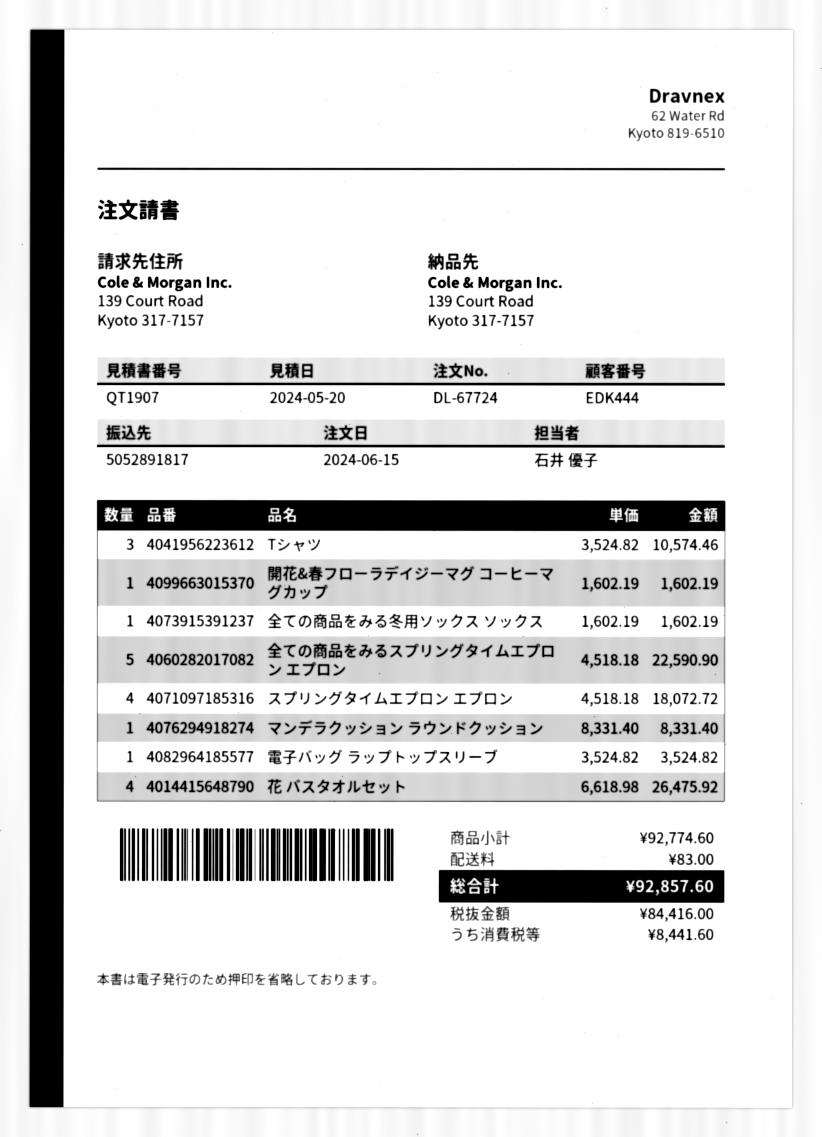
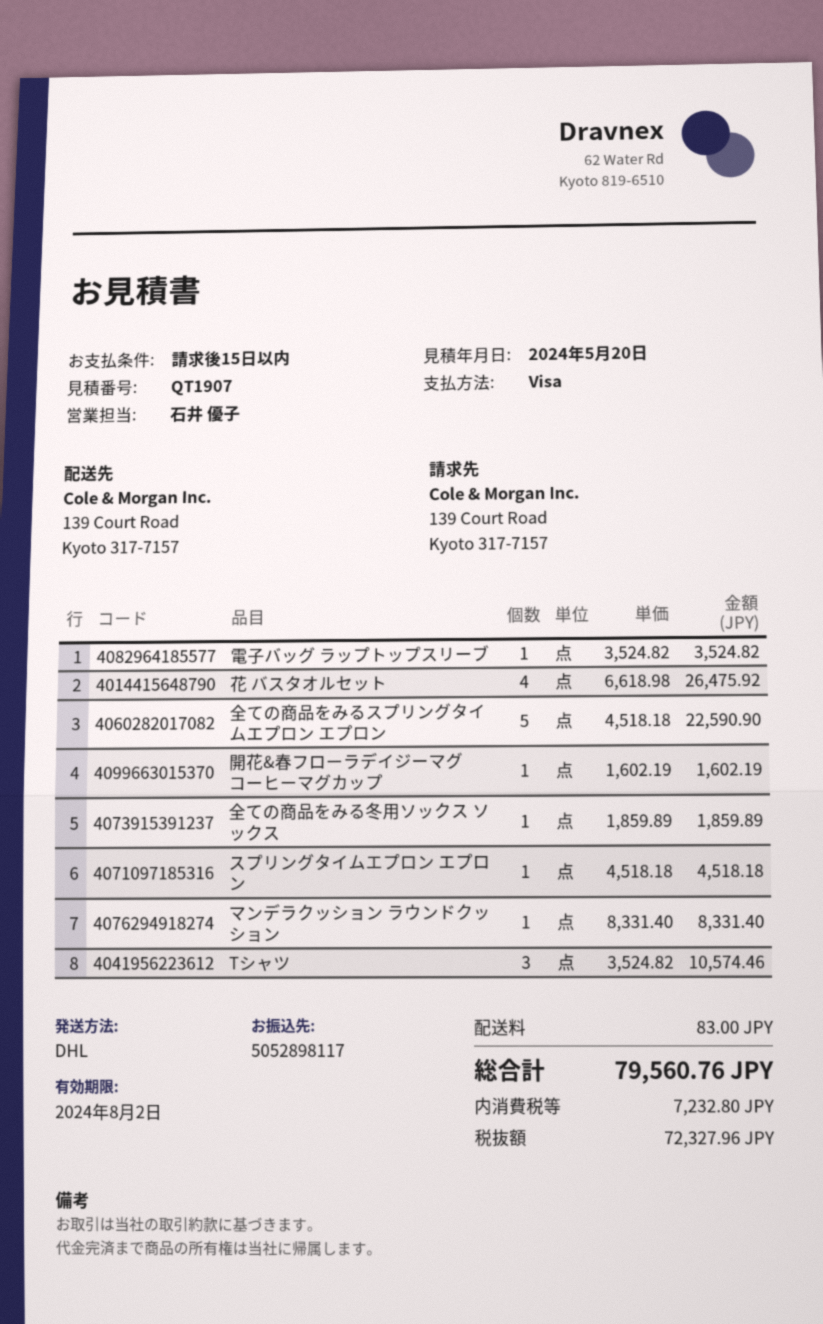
bank account: 5052891817 -> 5052898117
全ての商品をみる冬用ソックス ソックス: 1 x 1602.19 = 1602.19 -> 1 x 1859.89 = 1859.89
スプリングタイムエプロン エプロン: 4 x 4518.18 = 18072.72 -> 1 x 4518.18 = 4518.18
net: 84416.00 -> 72327.96
tax: 8441.60 -> 7232.80
total: 92857.60 -> 79560.76

